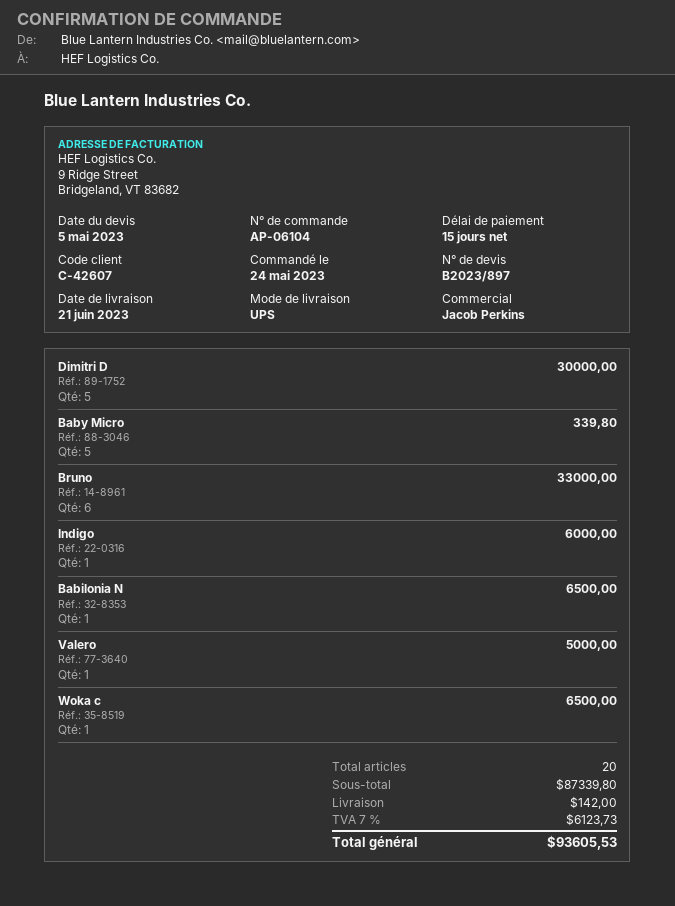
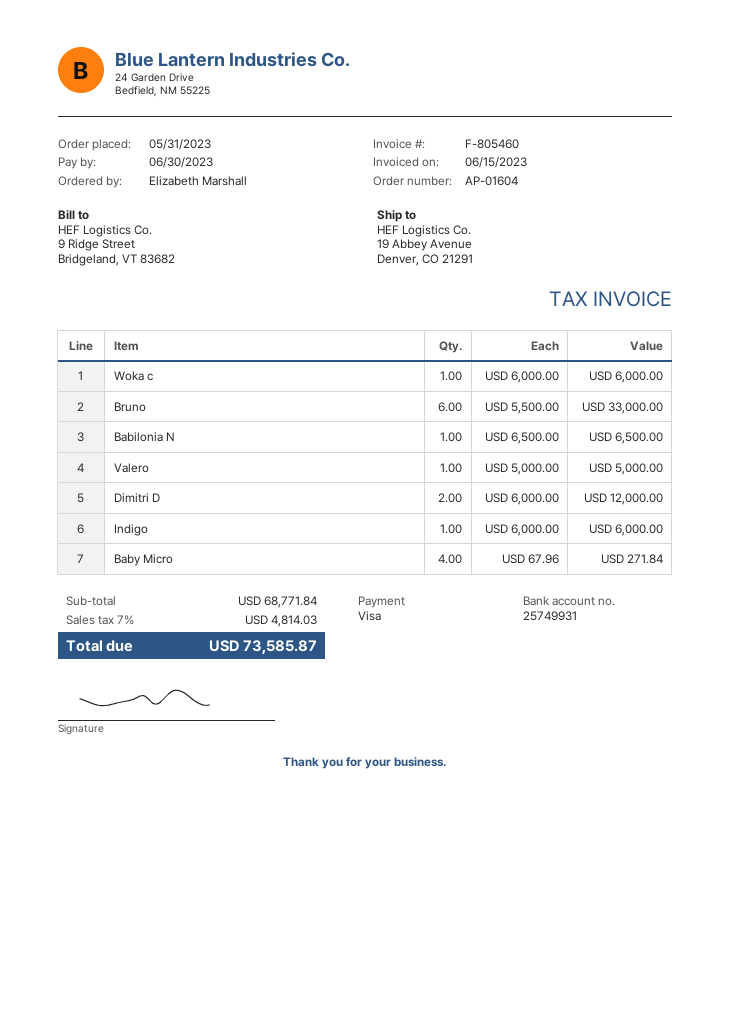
order number: AP-06104 -> AP-01604
order date: 2023-05-24 -> 2023-05-31
Dimitri D: 5 for 30000.00 -> 2 for 12000.00
Baby Micro: 5 for 339.80 -> 4 for 271.84
Woka c: 1 for 6500.00 -> 1 for 6000.00
subtotal: 87339.80 -> 68771.84
shipping: 142.00 -> none
tax: 7% = 6123.73 -> 7% = 4814.03
total: 93605.53 -> 73585.87

